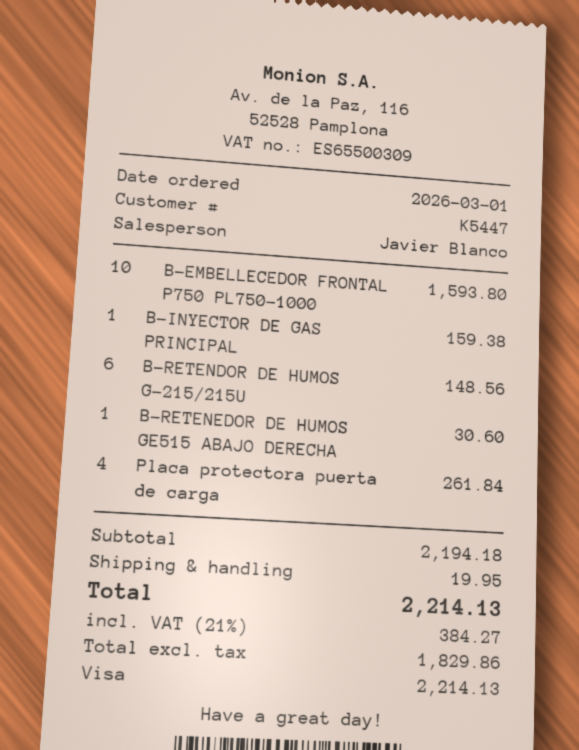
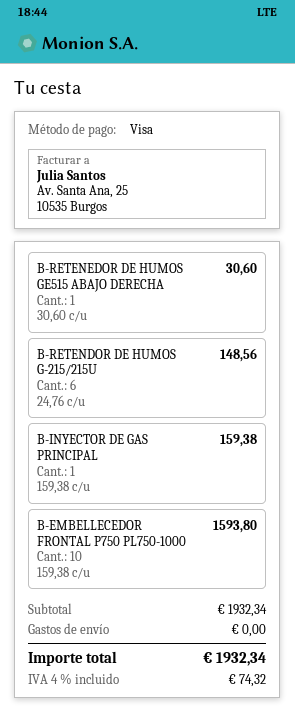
Placa protectora puerta de carga: 4 for 261.84 -> none
subtotal: 2194.18 -> 1932.34
shipping: 19.95 -> 0.00
tax: 21% = 384.27 -> 4% = 74.32
total: 2214.13 -> 1932.34

